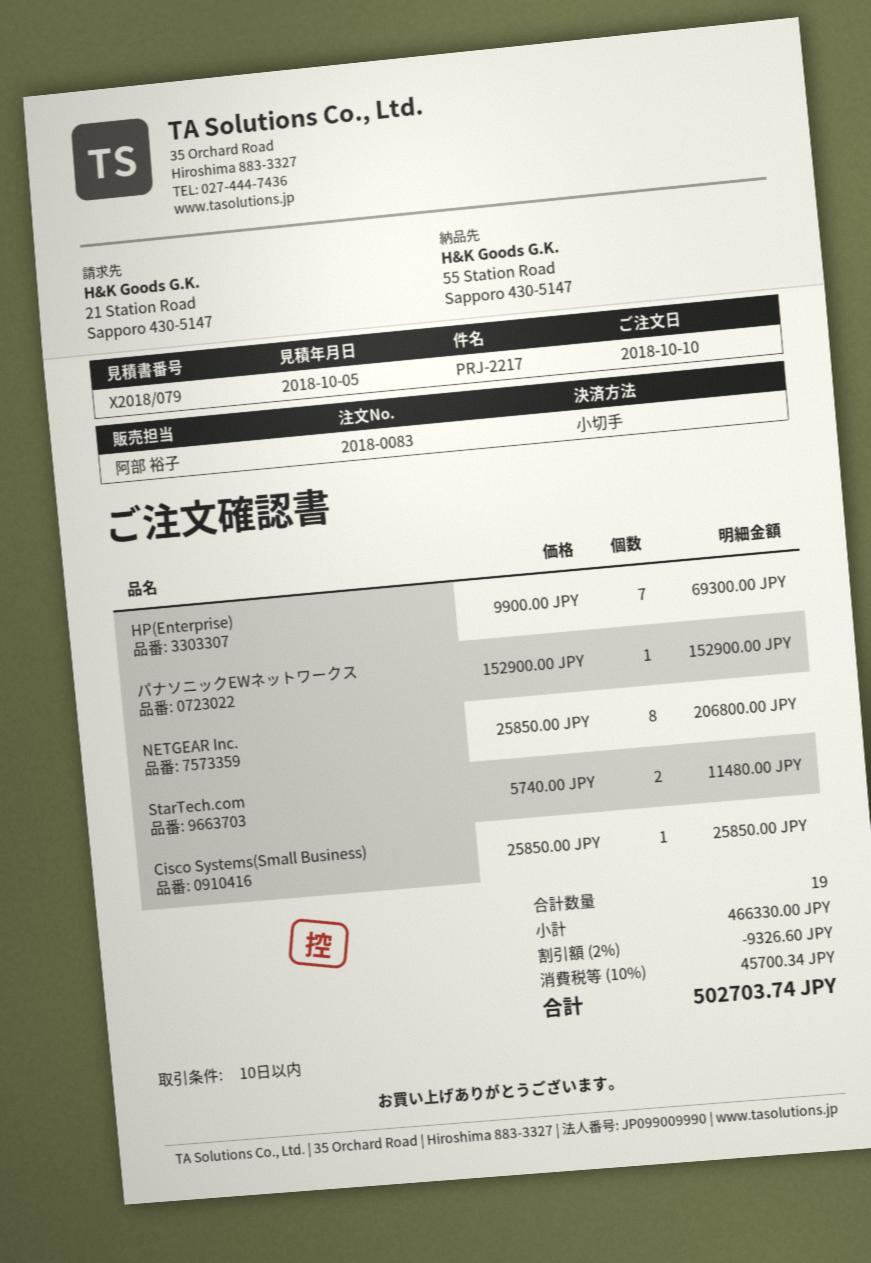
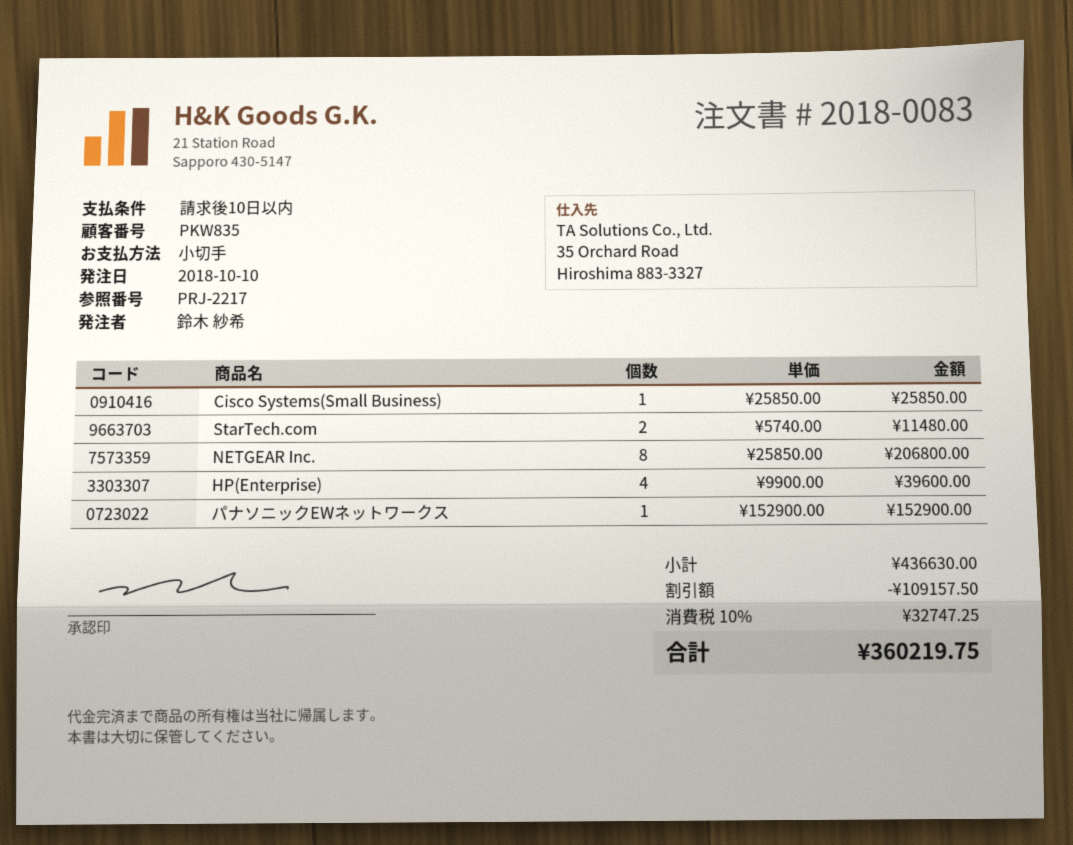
HP(Enterprise): 7 x 9900.00 = 69300.00 -> 4 x 9900.00 = 39600.00
subtotal: 466330.00 -> 436630.00
discount: 9326.60 -> 109157.50
tax: 10% = 45700.34 -> 10% = 32747.25
total: 502703.74 -> 360219.75

